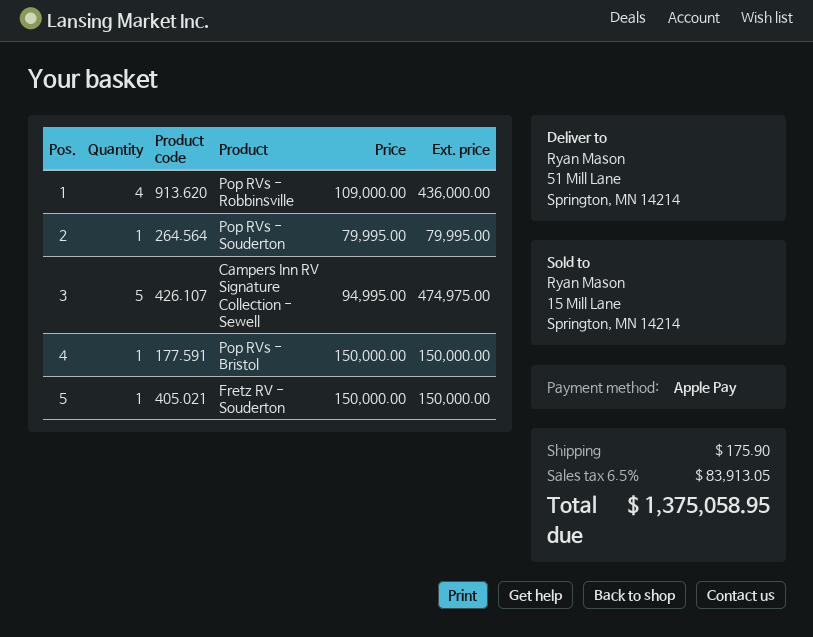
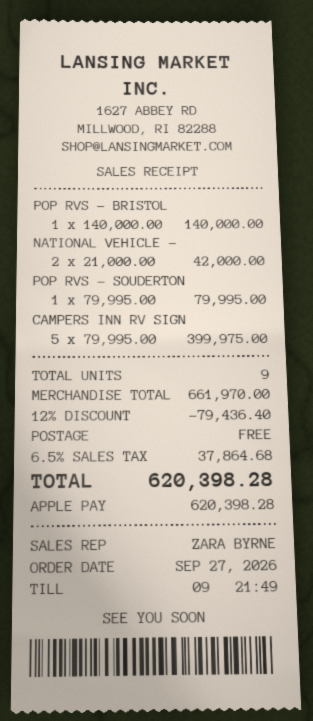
Pop RVs - Robbinsville: 4 x 109000.00 = 436000.00 -> none
Campers Inn RV Signature Collection - Sewell: 5 x 94995.00 = 474975.00 -> 5 x 79995.00 = 399975.00
Pop RVs - Bristol: 1 x 150000.00 = 150000.00 -> 1 x 140000.00 = 140000.00
Fretz RV - Souderton: 1 x 150000.00 = 150000.00 -> none
NATIONAL VEHICLE -: none -> 2 x 21000.00 = 42000.00
discount: none -> 12% = 79436.40
shipping: 175.90 -> 0.00
tax: 6.5% = 83913.05 -> 6.5% = 37864.68
total: 1375058.95 -> 620398.28

